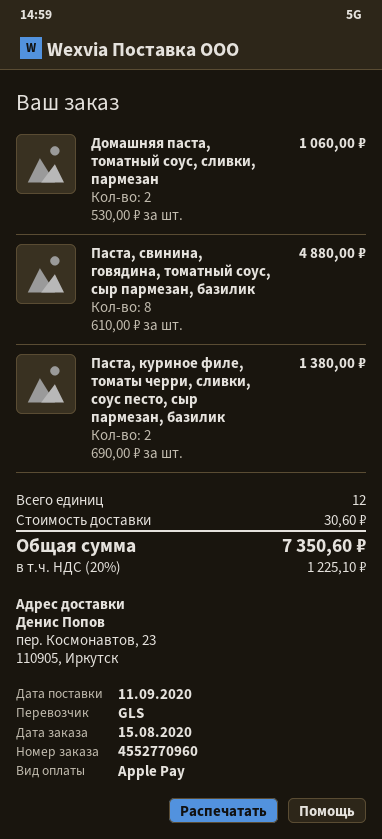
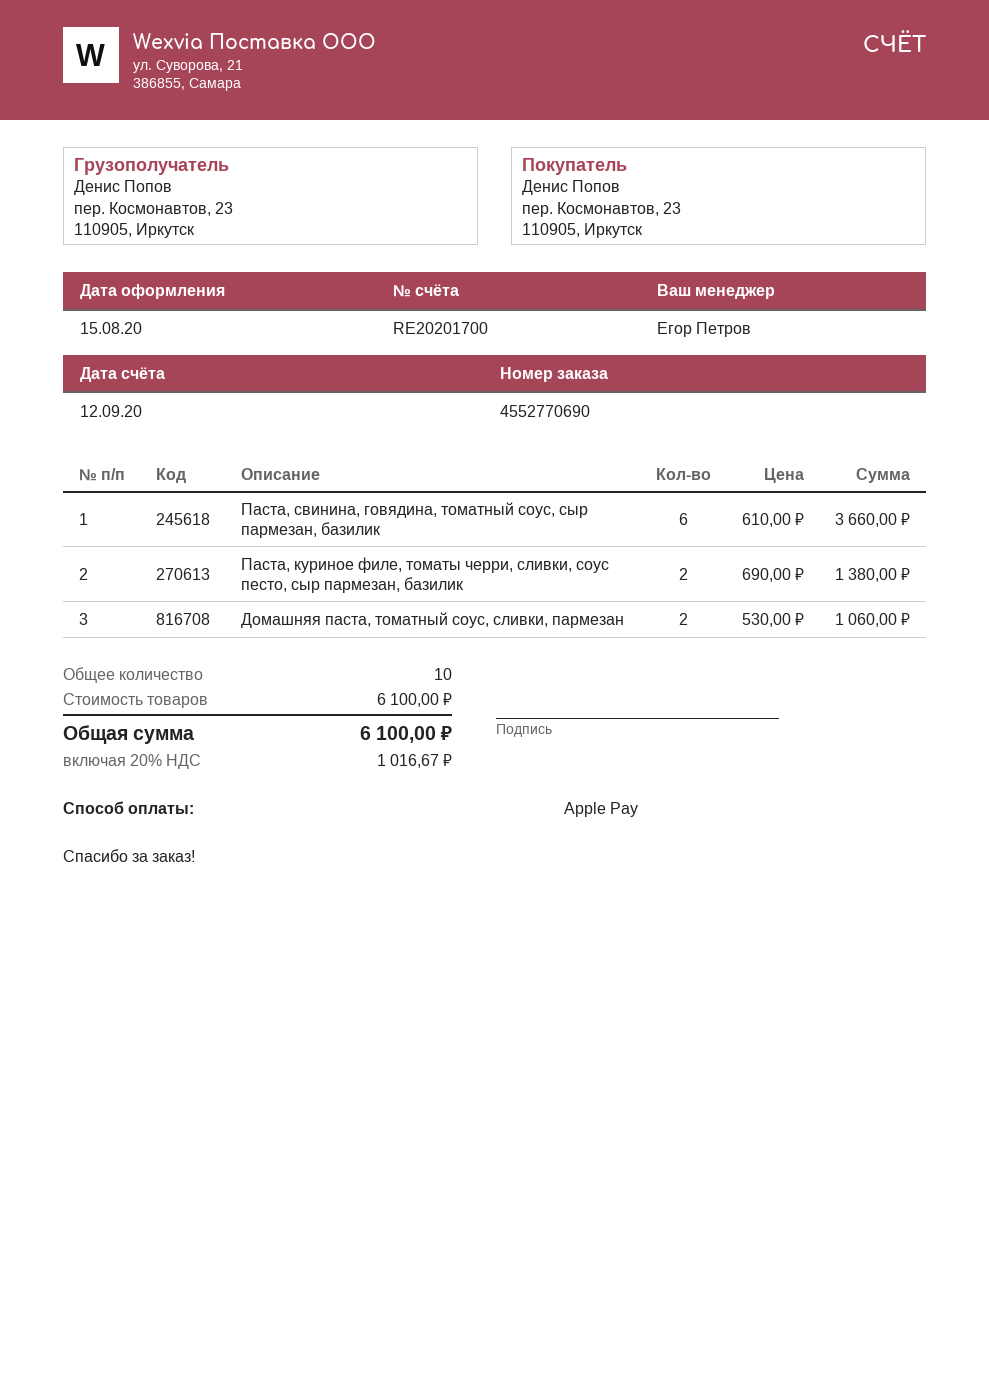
order number: 4552770960 -> 4552770690
Паста, свинина, говядина, томатный соус, сыр пармезан, базилик: 8 x 610.00 = 4880.00 -> 6 x 610.00 = 3660.00
total quantity: 12 -> 10
shipping: 30.60 -> none
tax: 20% = 1225.10 -> 20% = 1016.67
total: 7350.60 -> 6100.00

